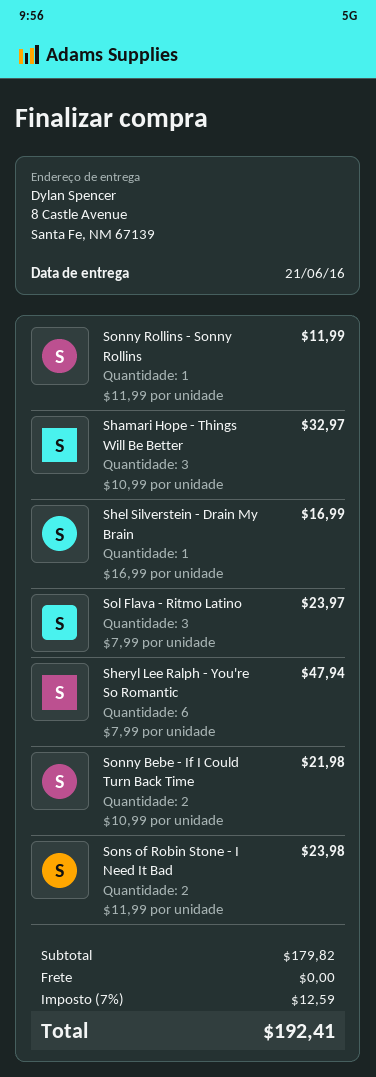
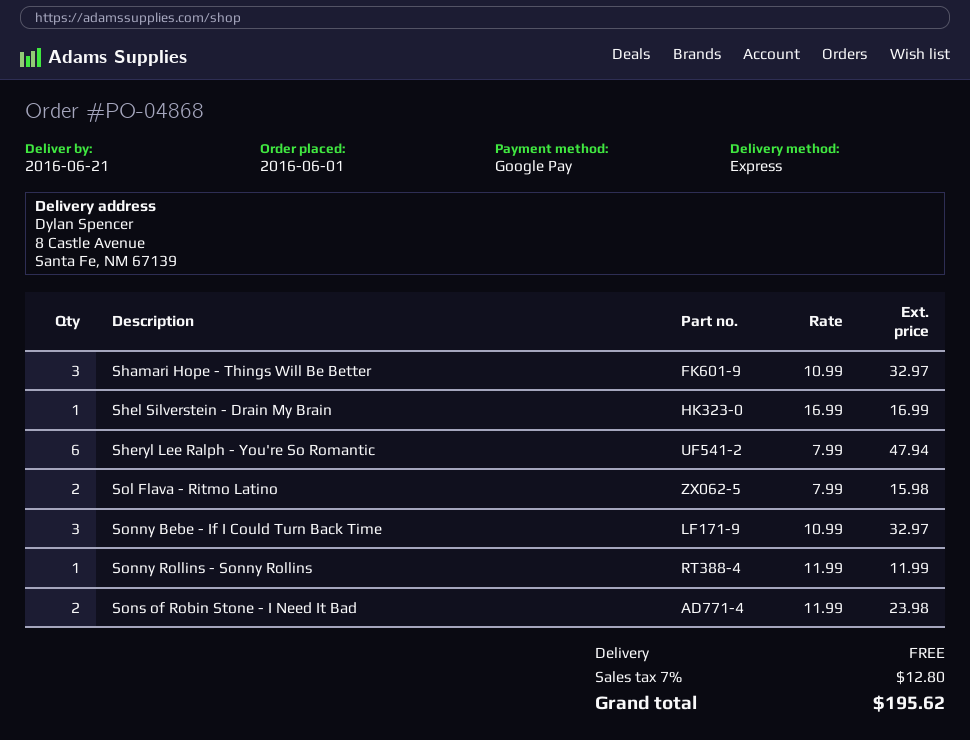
Sol Flava - Ritmo Latino: 3 x 7.99 = 23.97 -> 2 x 7.99 = 15.98
Sonny Bebe - If I Could Turn Back Time: 2 x 10.99 = 21.98 -> 3 x 10.99 = 32.97
tax: 7% = 12.59 -> 7% = 12.80
total: 192.41 -> 195.62

